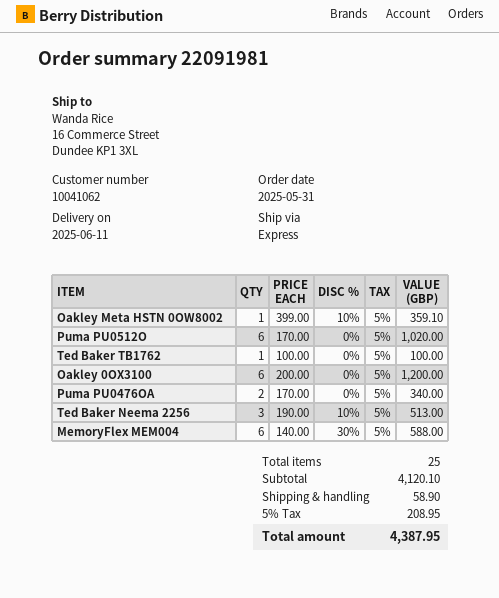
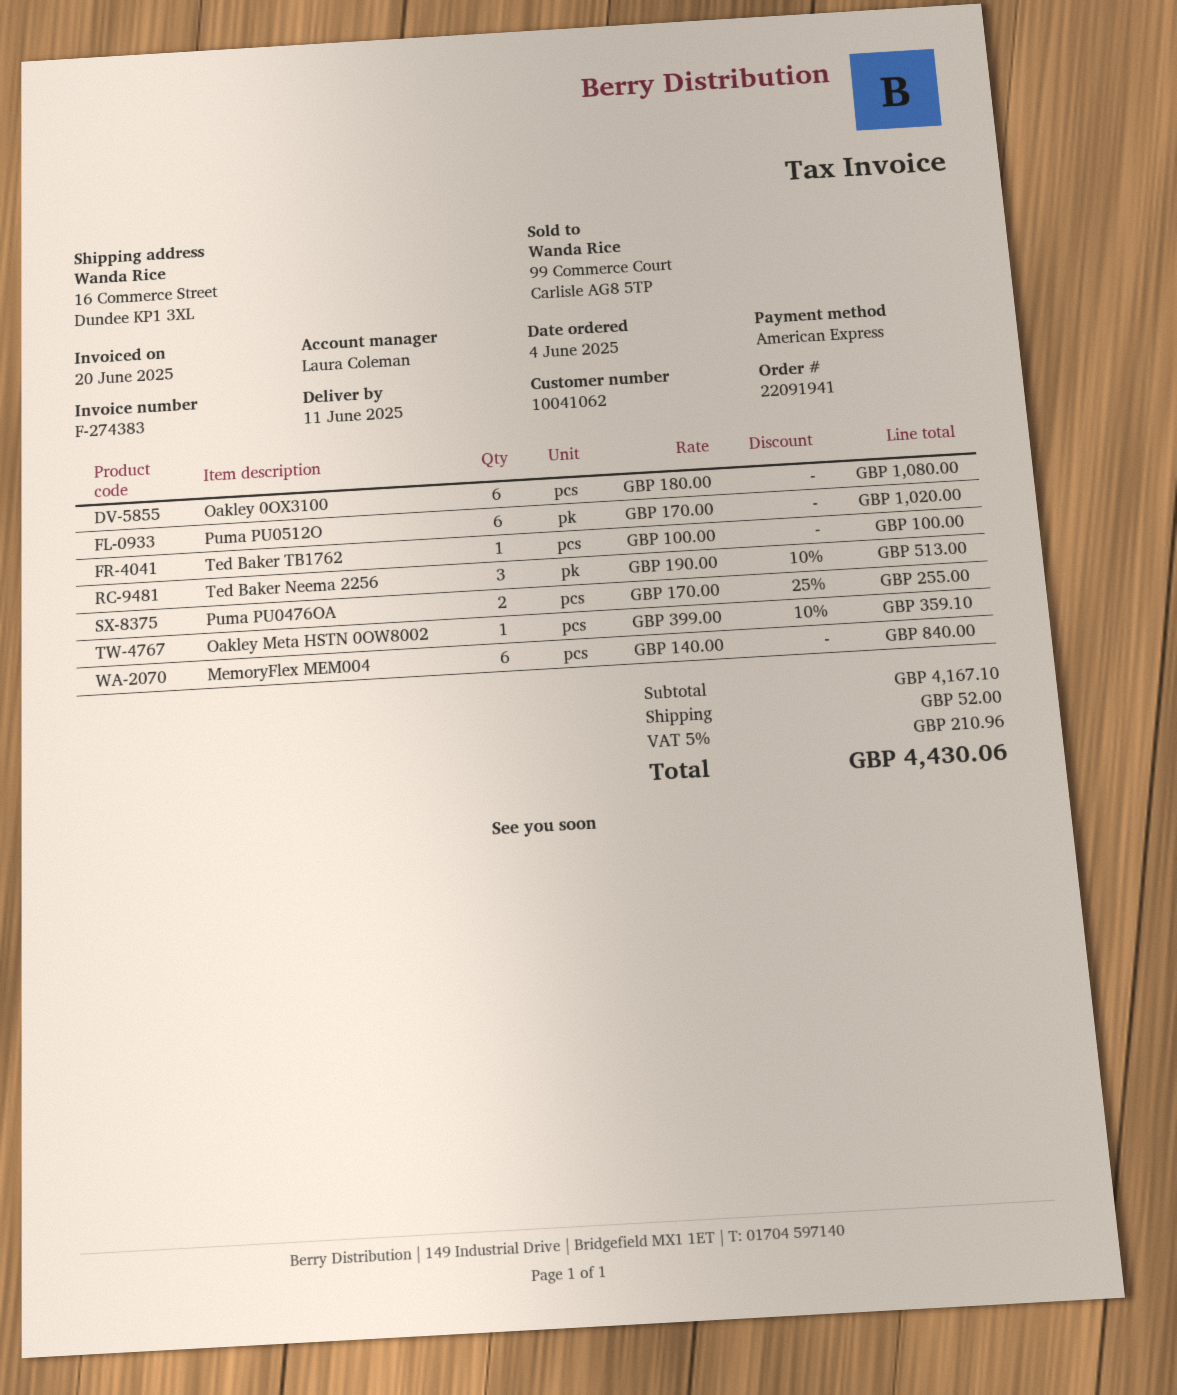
order number: 22091981 -> 22091941
order date: 2025-05-31 -> 2025-06-04
Oakley 0OX3100: 6 x 200.00 = 1200.00 -> 6 x 180.00 = 1080.00
Puma PU0476OA: 2 x 170.00 = 340.00 -> 2 x 170.00 - 25% = 255.00
MemoryFlex MEM004: 6 x 140.00 - 30% = 588.00 -> 6 x 140.00 = 840.00
subtotal: 4120.10 -> 4167.10
shipping: 58.90 -> 52.00
tax: 5% = 208.95 -> 5% = 210.96
total: 4387.95 -> 4430.06

